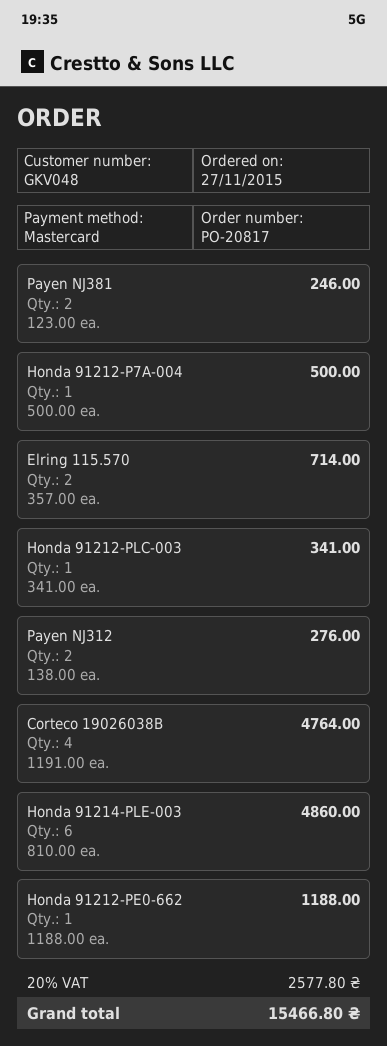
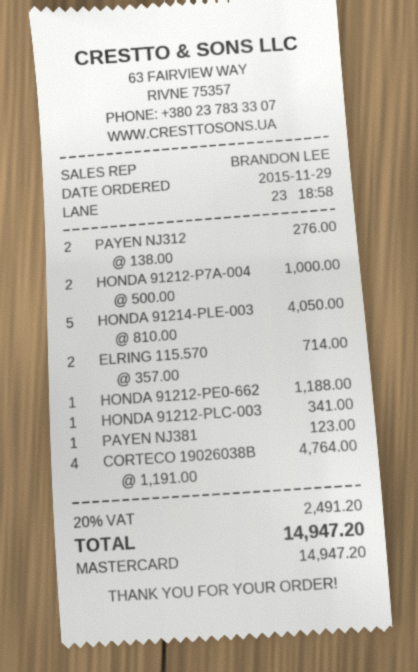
order date: 2015-11-27 -> 2015-11-29
Payen NJ381: 2 x 123.00 = 246.00 -> 1 x 123.00 = 123.00
Honda 91212-P7A-004: 1 x 500.00 = 500.00 -> 2 x 500.00 = 1000.00
Honda 91214-PLE-003: 6 x 810.00 = 4860.00 -> 5 x 810.00 = 4050.00
tax: 20% = 2577.80 -> 20% = 2491.20
total: 15466.80 -> 14947.20

